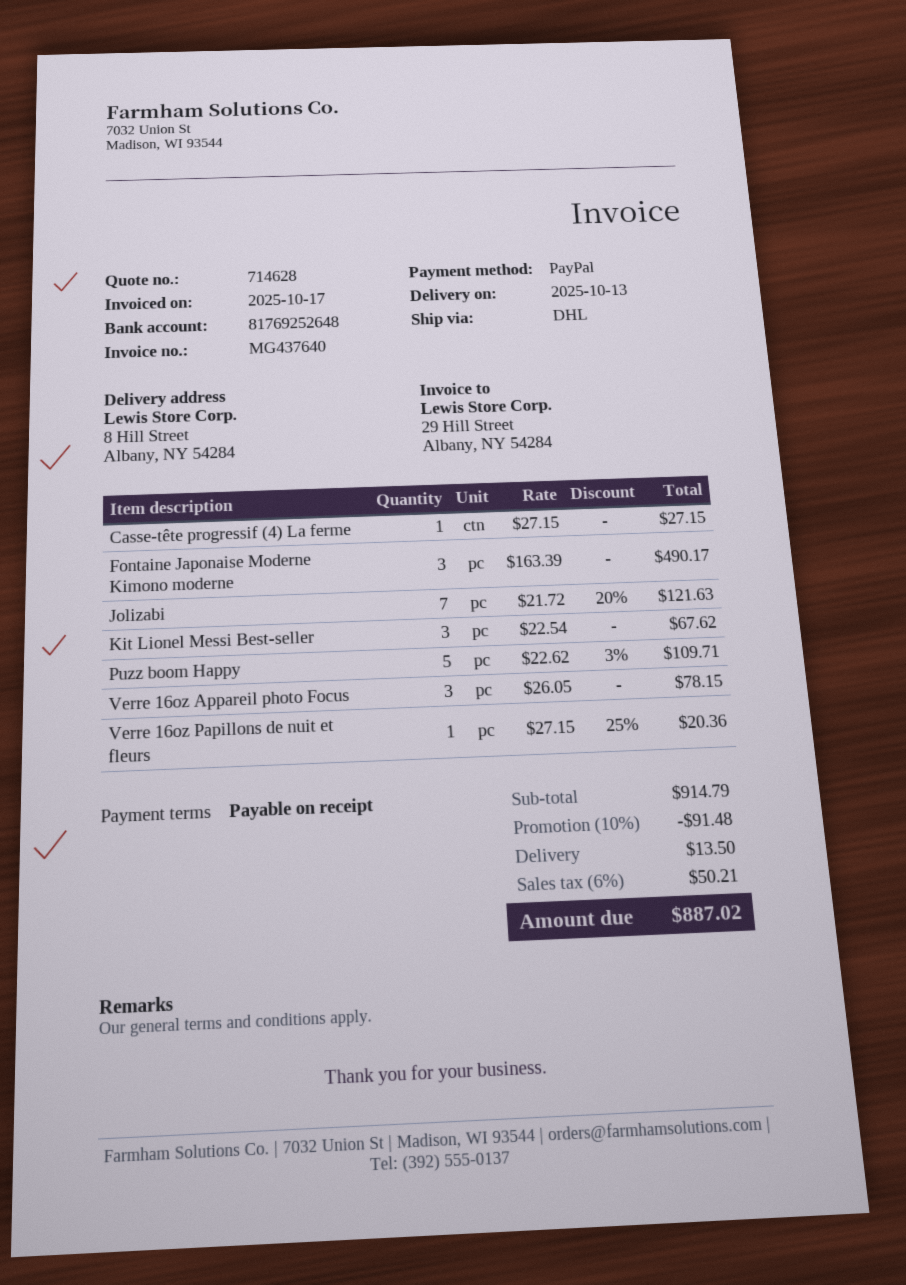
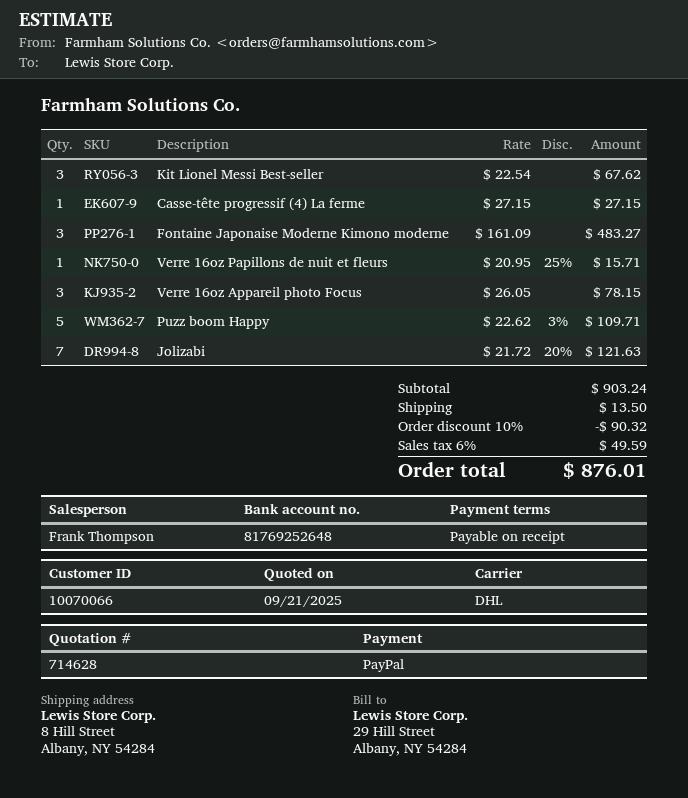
Fontaine Japonaise Moderne Kimono moderne: 3 x 163.39 = 490.17 -> 3 x 161.09 = 483.27
Verre 16oz Papillons de nuit et fleurs: 1 x 27.15 - 25% = 20.36 -> 1 x 20.95 - 25% = 15.71
subtotal: 914.79 -> 903.24
discount: 10% = 91.48 -> 10% = 90.32
tax: 6% = 50.21 -> 6% = 49.59
total: 887.02 -> 876.01

